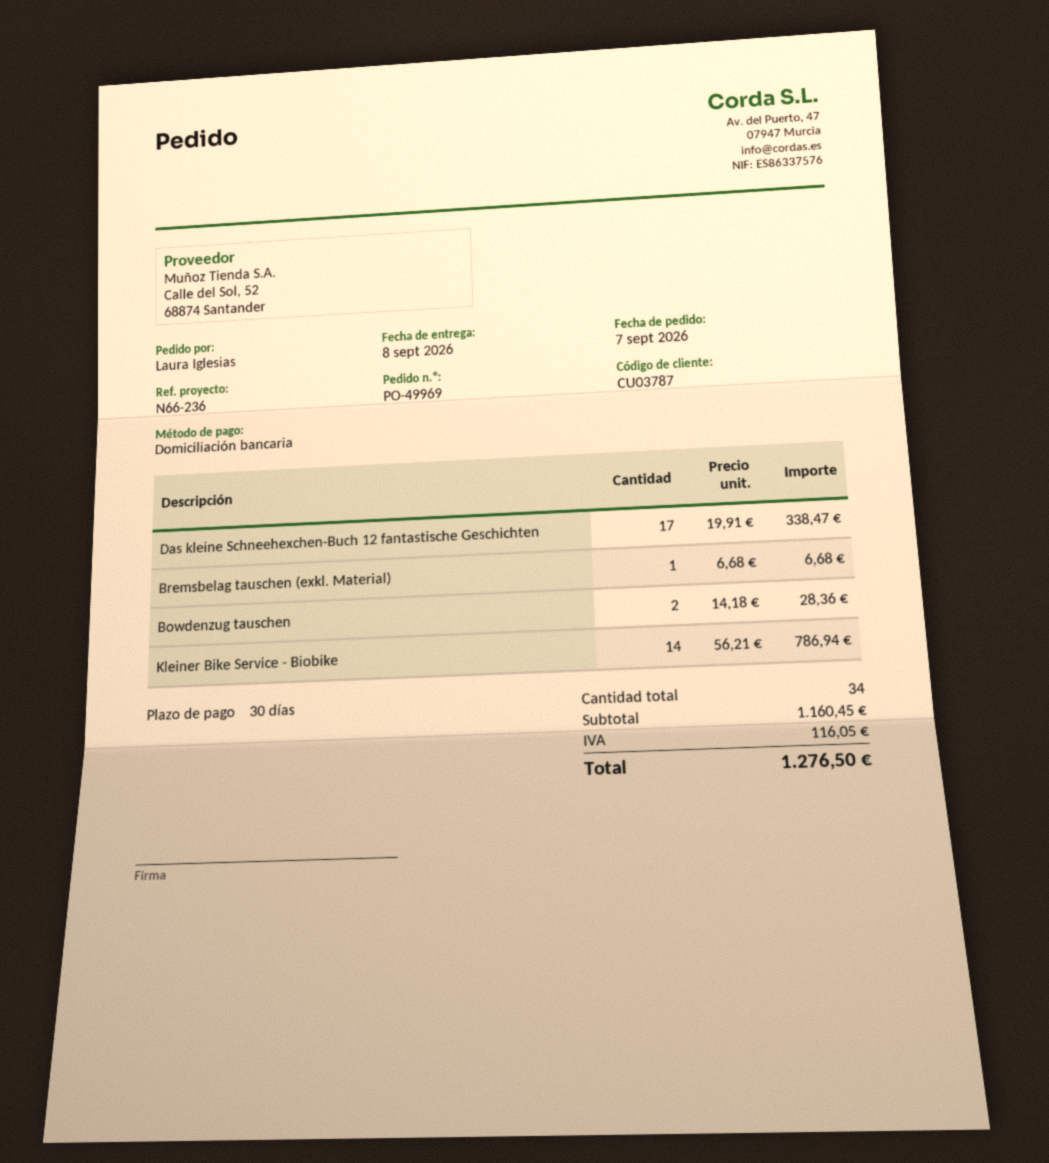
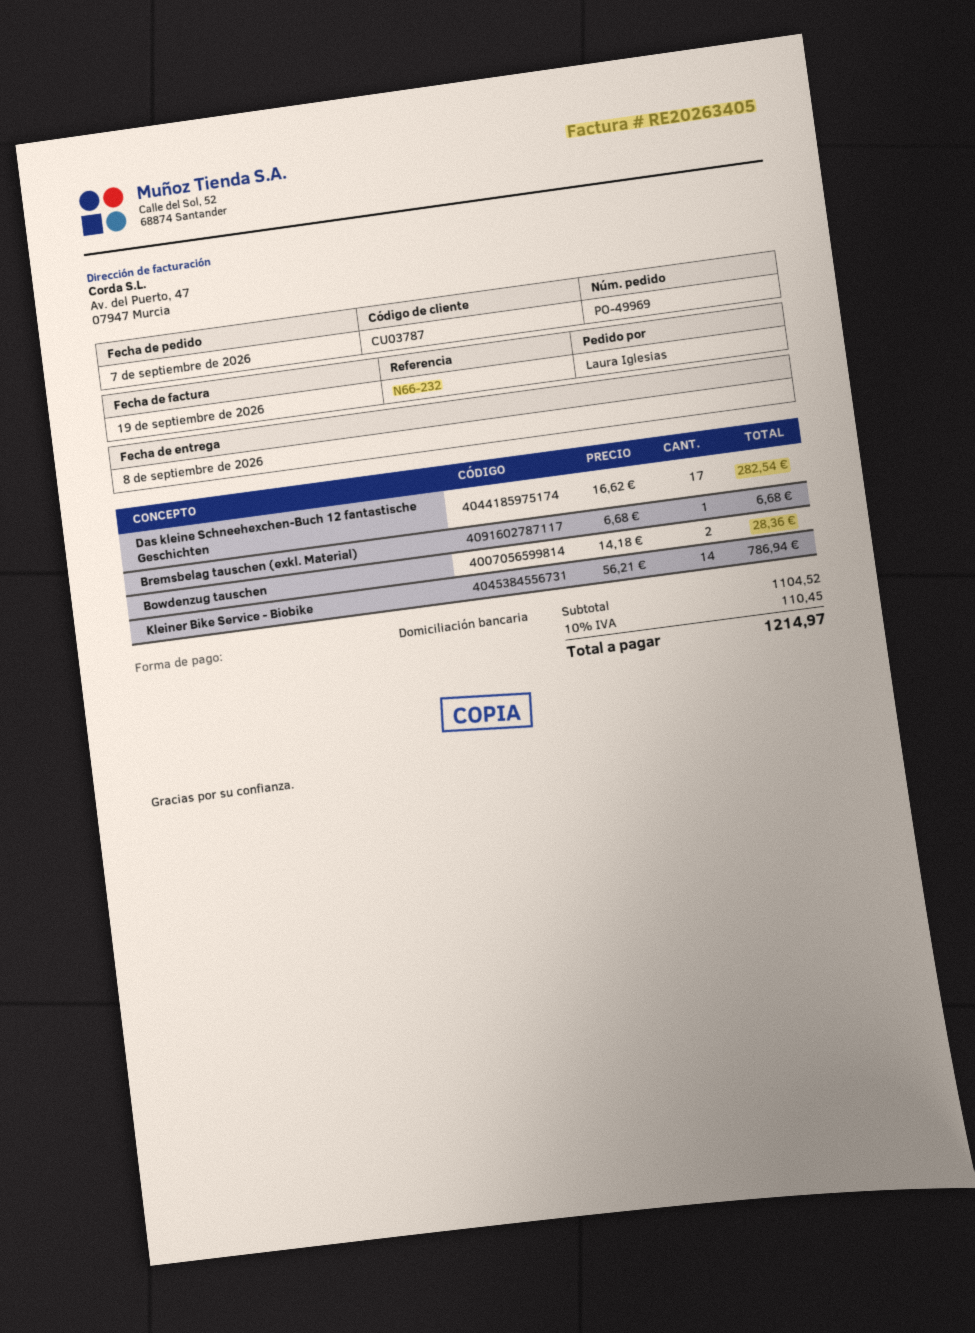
reference: N66-236 -> N66-232
Das kleine Schneehexchen-Buch 12 fantastische Geschichten: 17 x 19.91 = 338.47 -> 17 x 16.62 = 282.54
subtotal: 1160.45 -> 1104.52
tax: 116.05 -> 110.45
total: 1276.50 -> 1214.97

